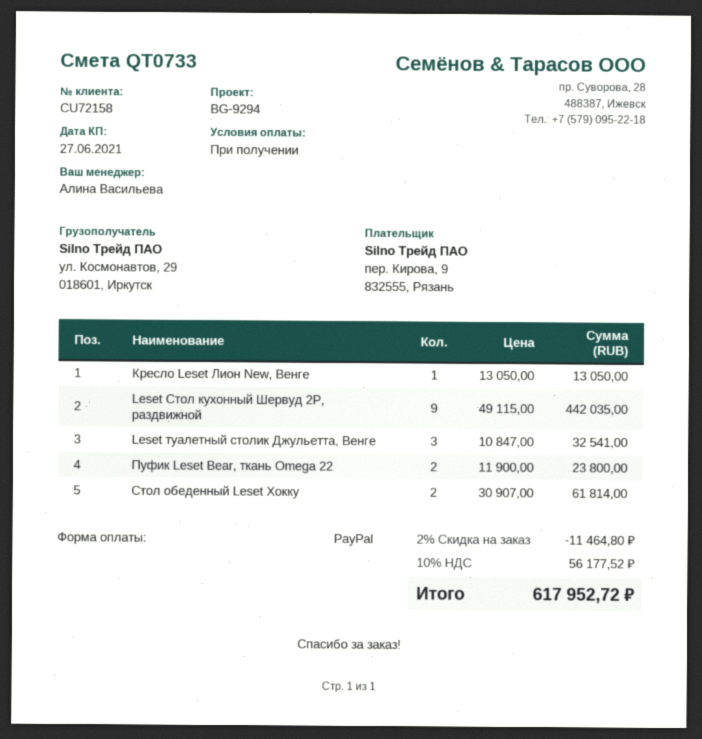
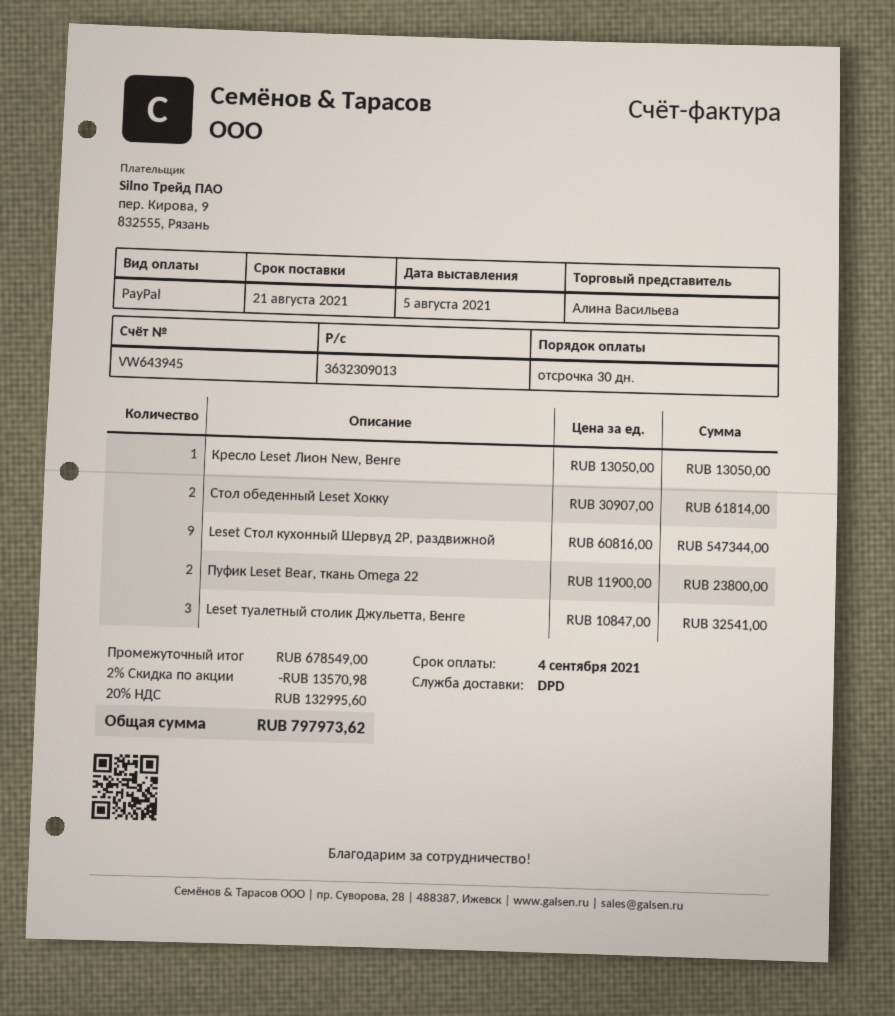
payment terms: on receipt -> 30 days
Leset Стол кухонный Шервуд 2Р, раздвижной: 9 x 49115.00 = 442035.00 -> 9 x 60816.00 = 547344.00
discount: 2% = 11464.80 -> 2% = 13570.98
tax: 10% = 56177.52 -> 20% = 132995.60
total: 617952.72 -> 797973.62

